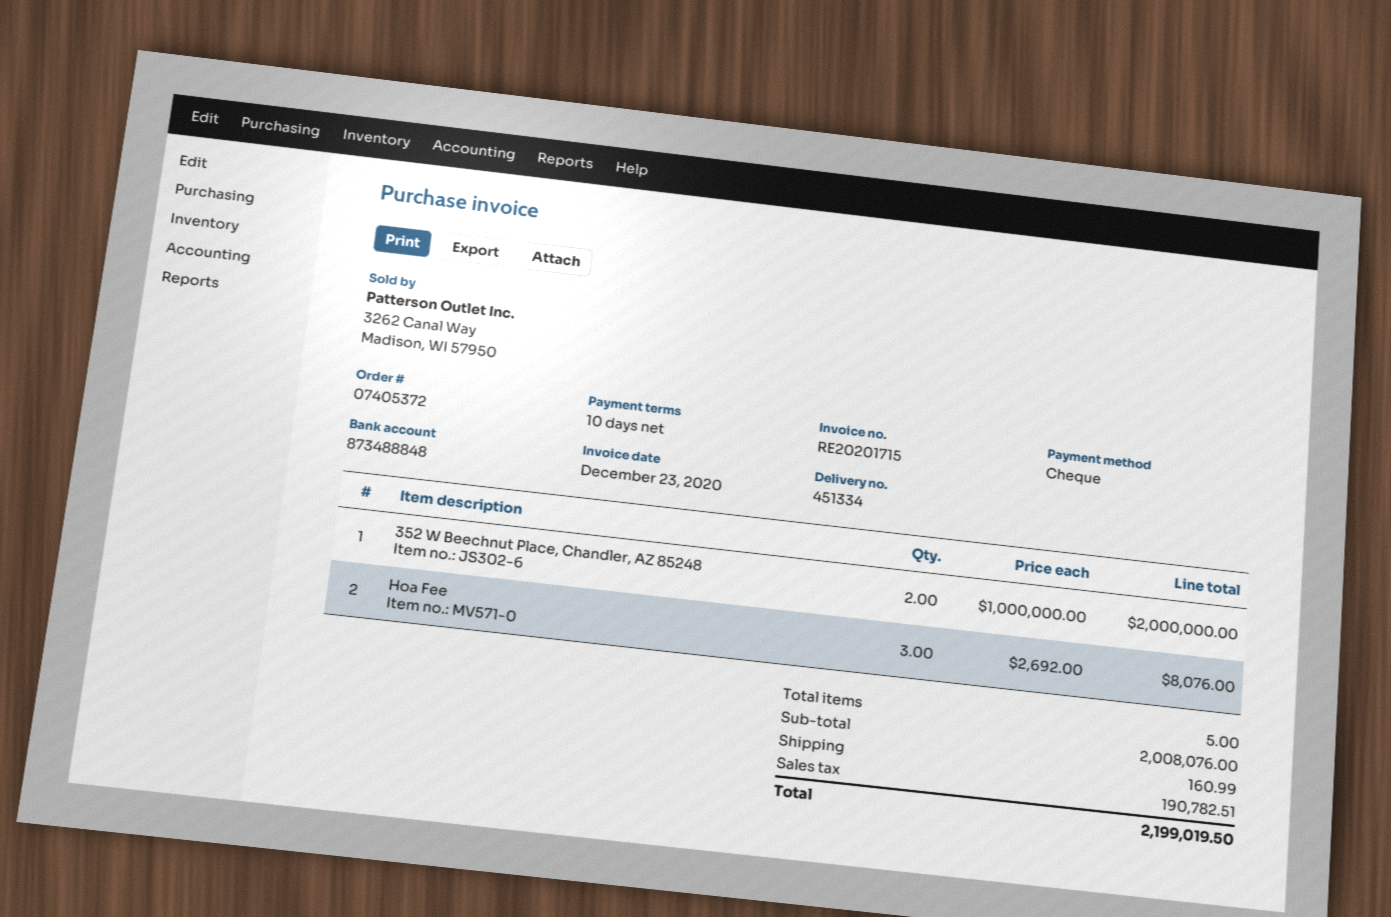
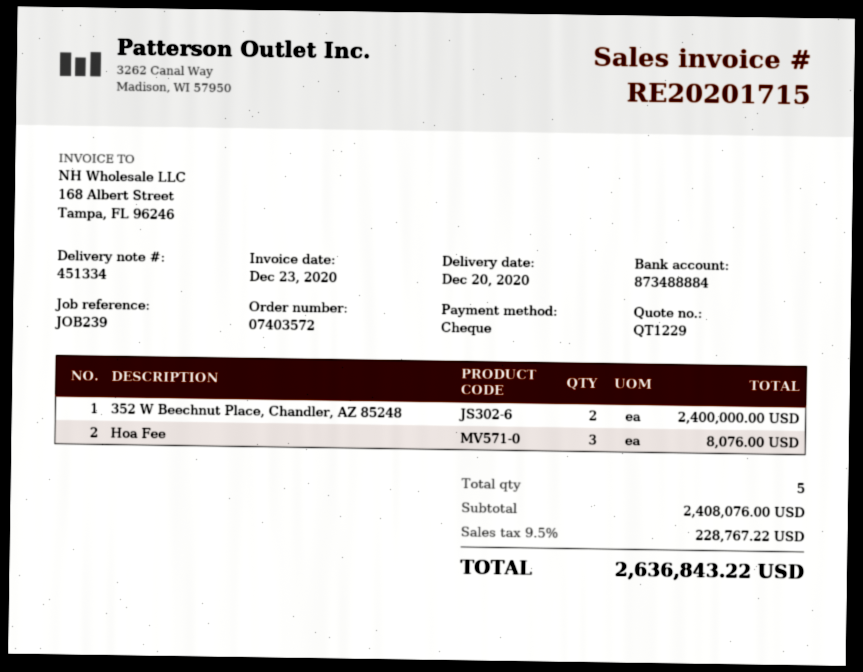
order number: 07405372 -> 07403572
bank account: 873488848 -> 873488884
352 W Beechnut Place, Chandler, AZ 85248: 2 for 2000000.00 -> 2 for 2400000.00
subtotal: 2008076.00 -> 2408076.00
shipping: 160.99 -> none
tax: 190782.51 -> 228767.22
total: 2199019.50 -> 2636843.22

